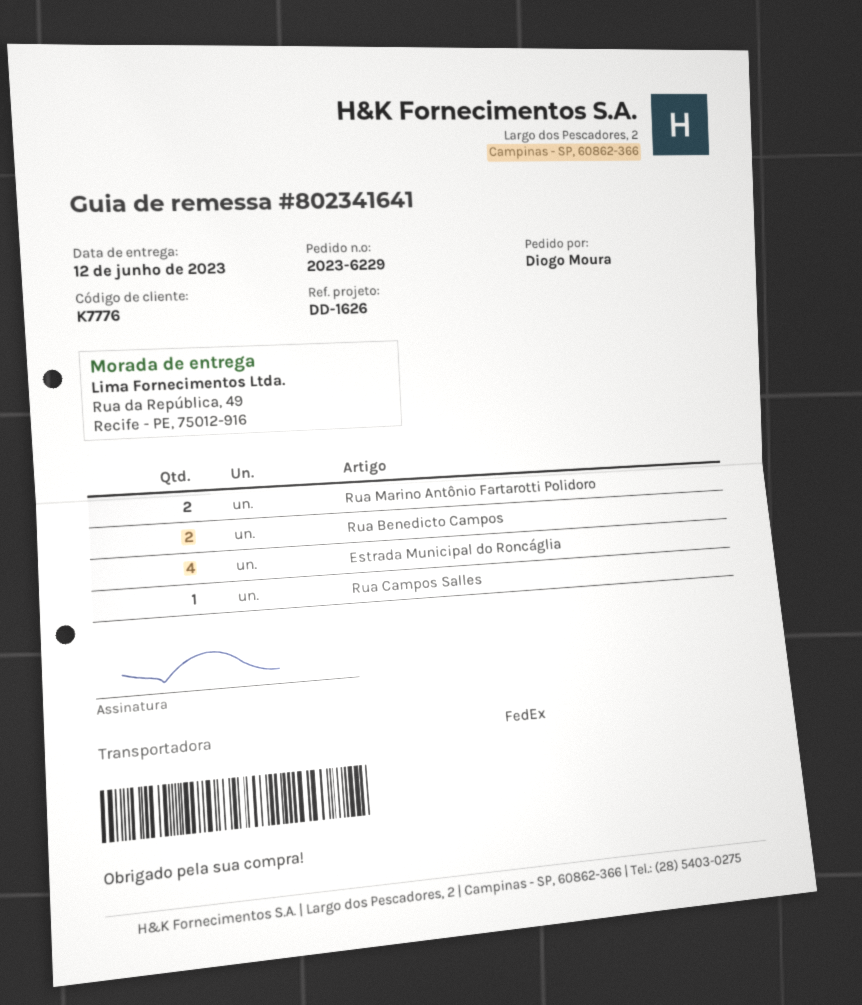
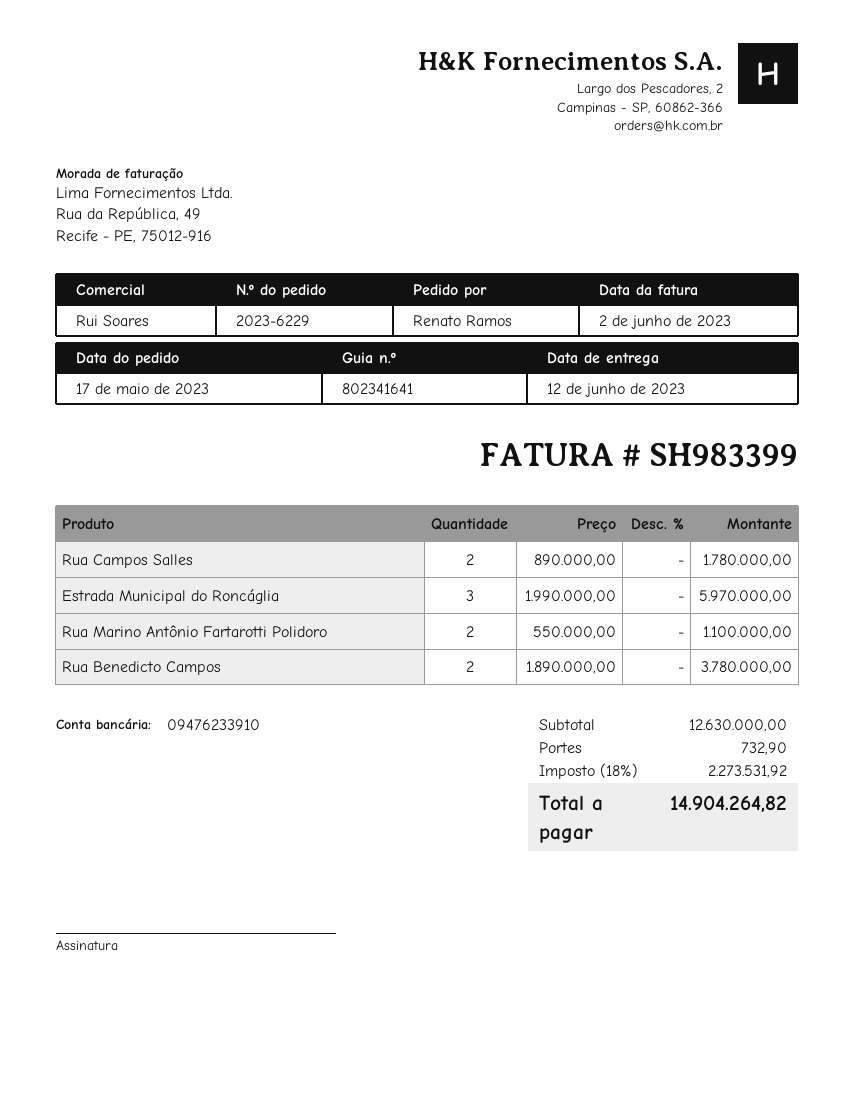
ordered by: Diogo Moura -> Renato Ramos
Estrada Municipal do Roncáglia: 4 -> 3
Rua Campos Salles: 1 -> 2

